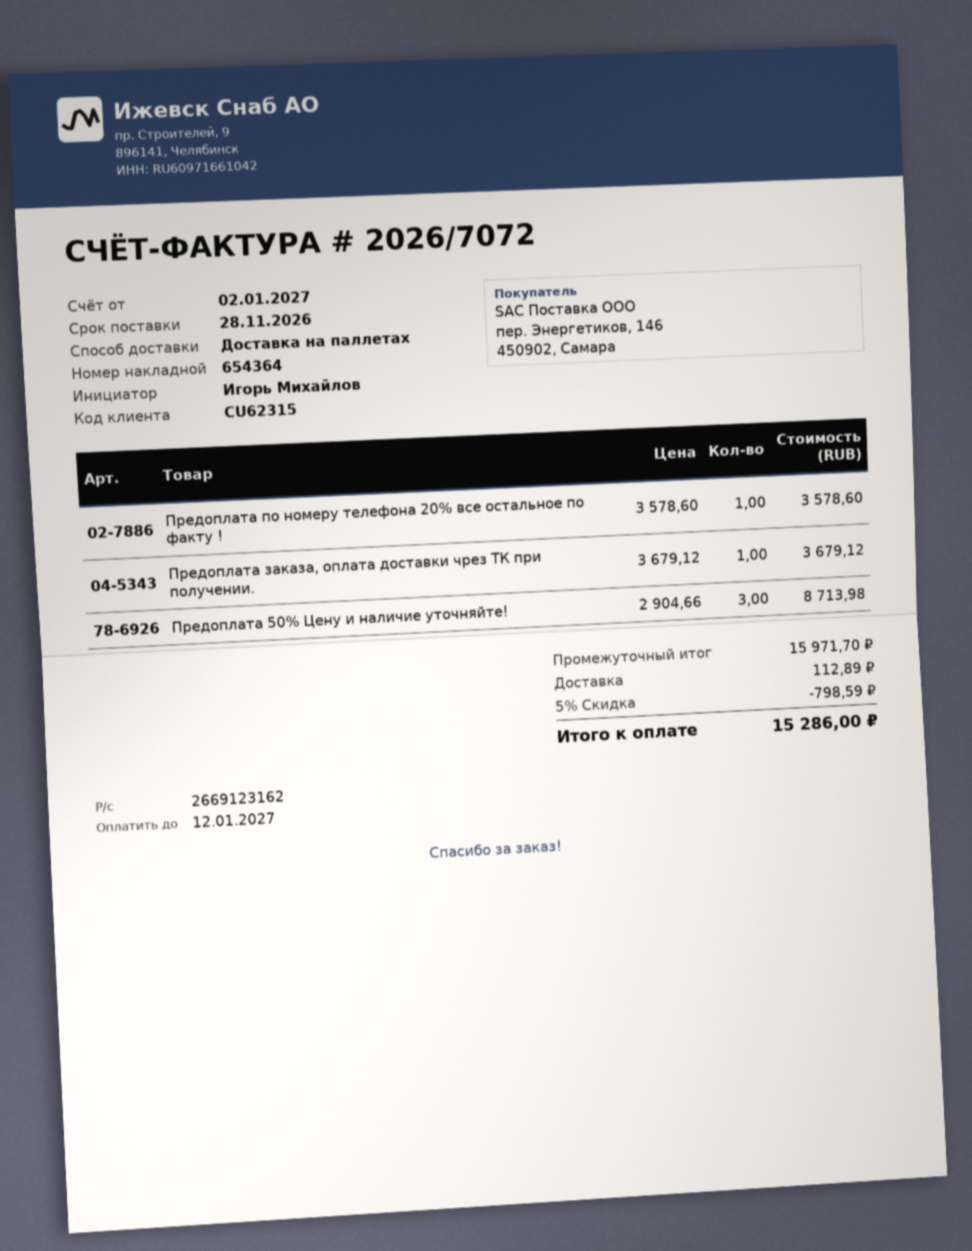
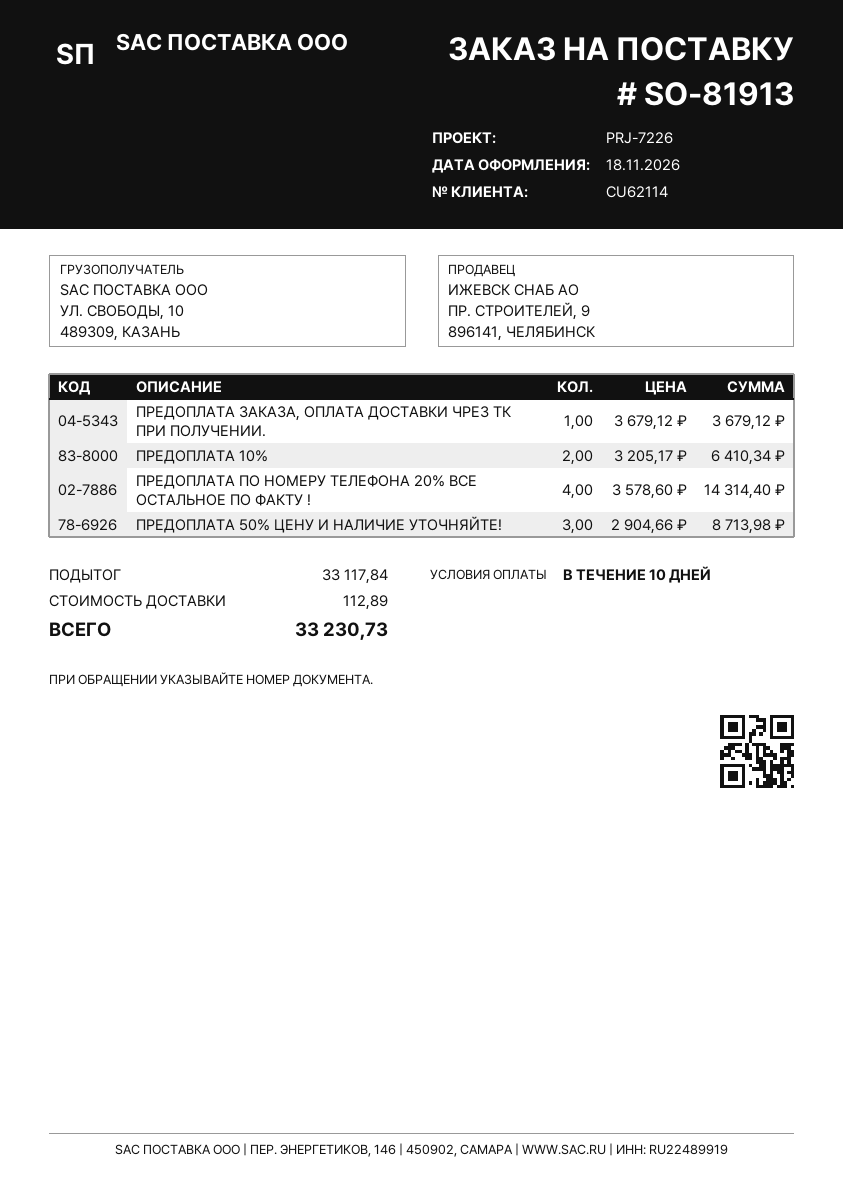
customer number: CU62315 -> CU62114
Предоплата по номеру телефона 20% все остальное по факту !: 1 x 3578.60 = 3578.60 -> 4 x 3578.60 = 14314.40
ПРЕДОПЛАТА 10%: none -> 2 x 3205.17 = 6410.34
subtotal: 15971.70 -> 33117.84
discount: 5% = 798.59 -> none
total: 15286.00 -> 33230.73

